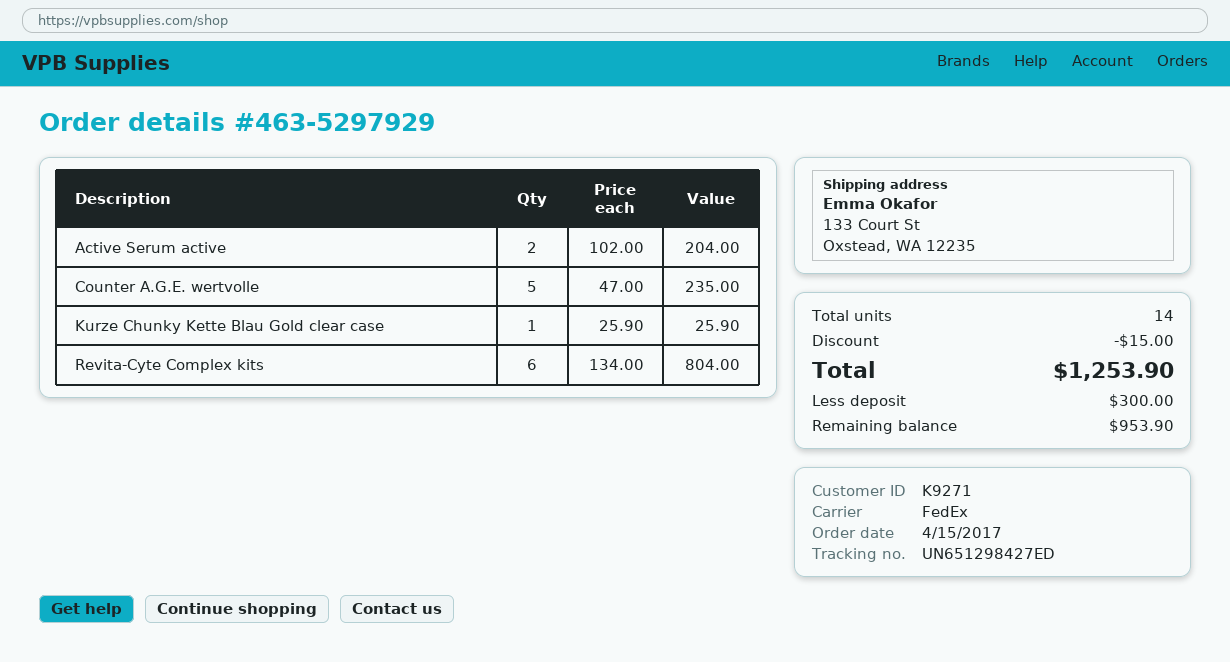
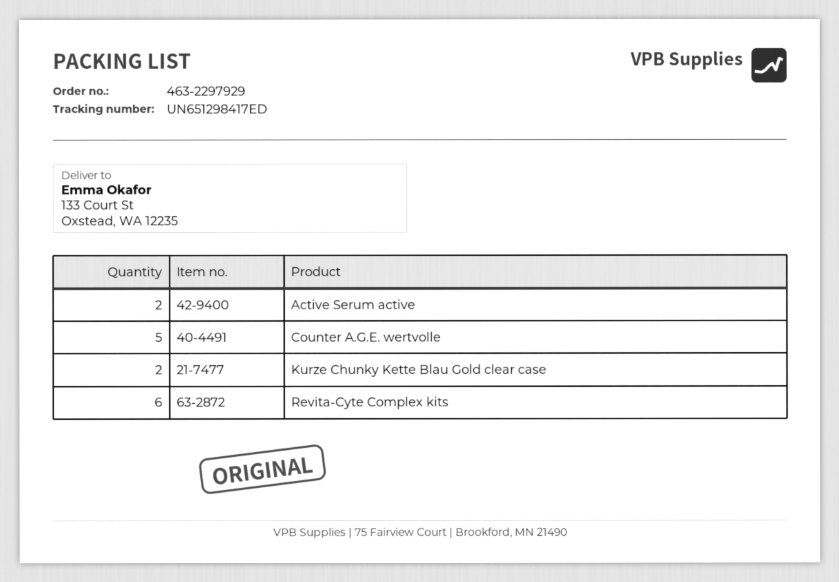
order number: 463-5297929 -> 463-2297929
tracking number: UN651298427ED -> UN651298417ED
Kurze Chunky Kette Blau Gold clear case: 1 -> 2

